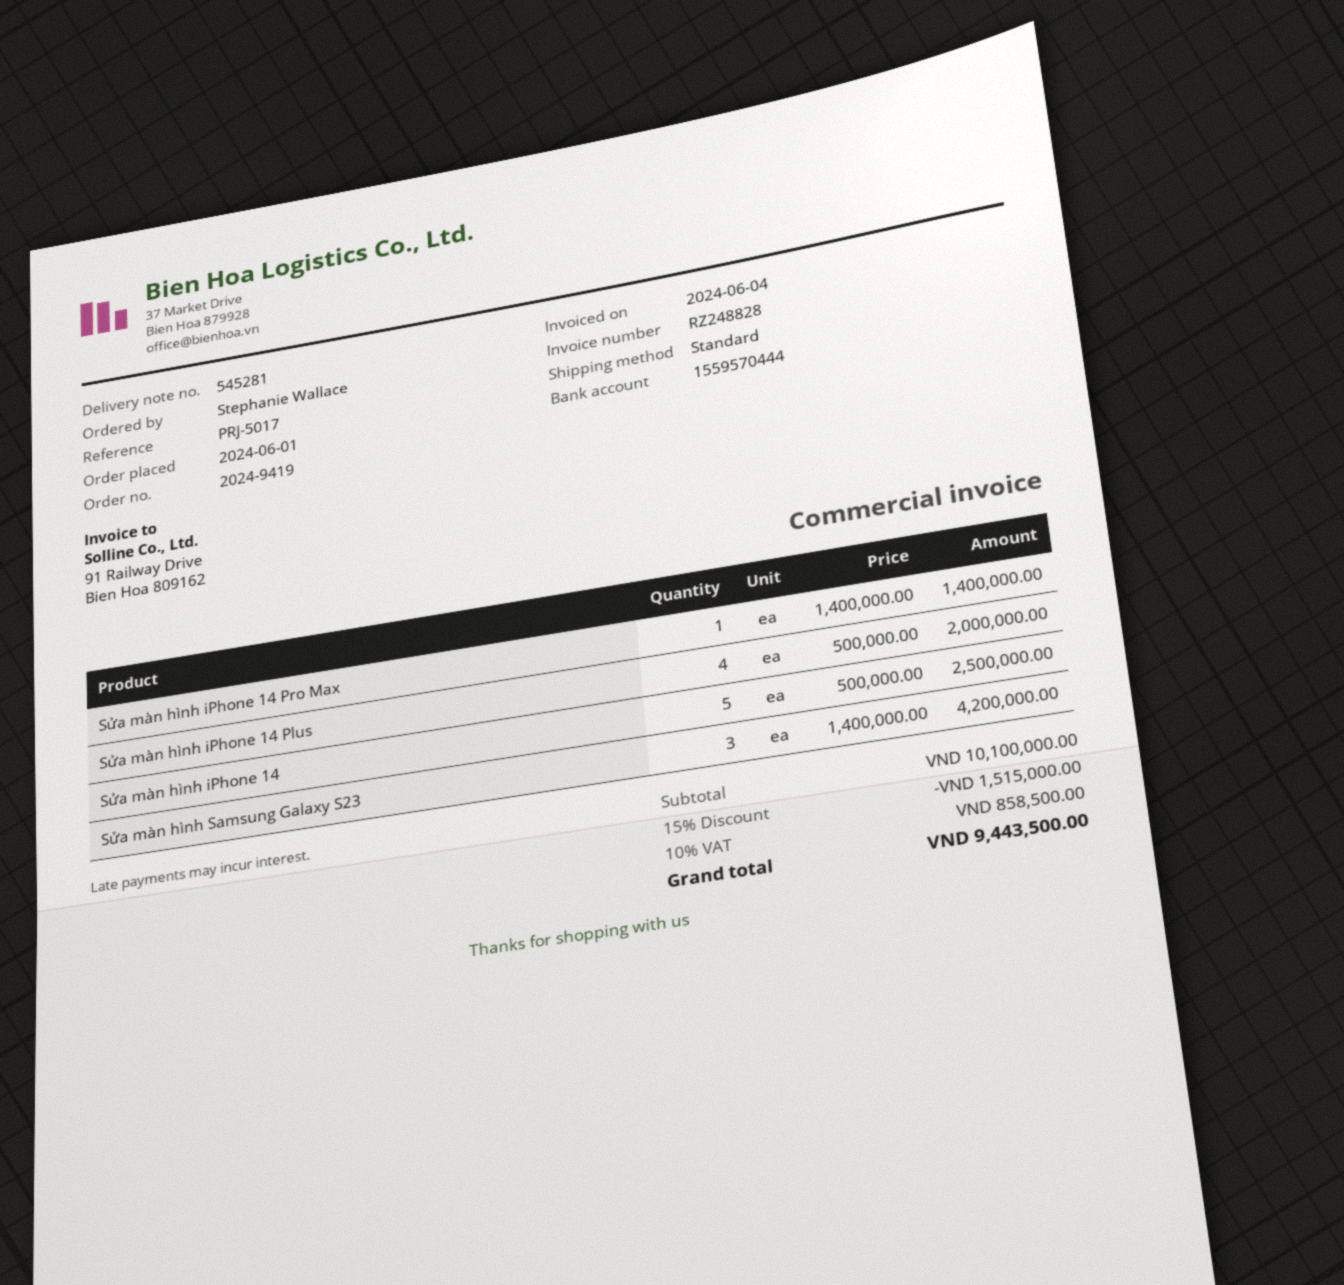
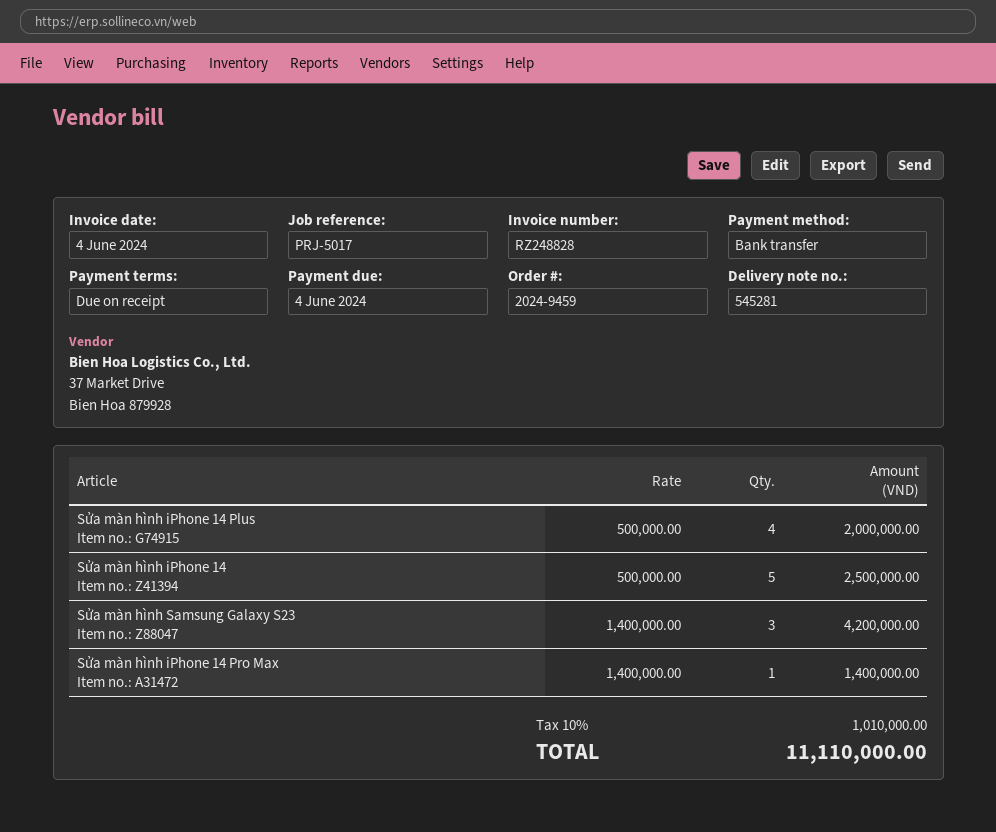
order number: 2024-9419 -> 2024-9459
discount: 15% = 1515000.00 -> none
tax: 10% = 858500.00 -> 10% = 1010000.00
total: 9443500.00 -> 11110000.00

